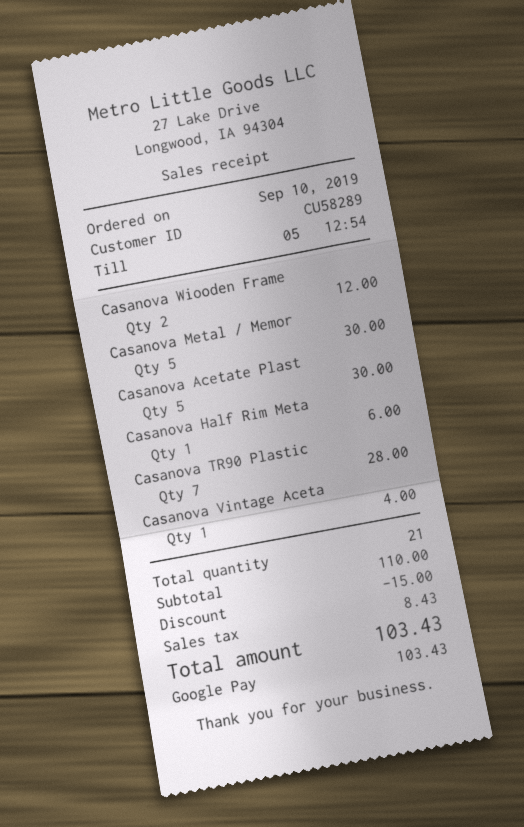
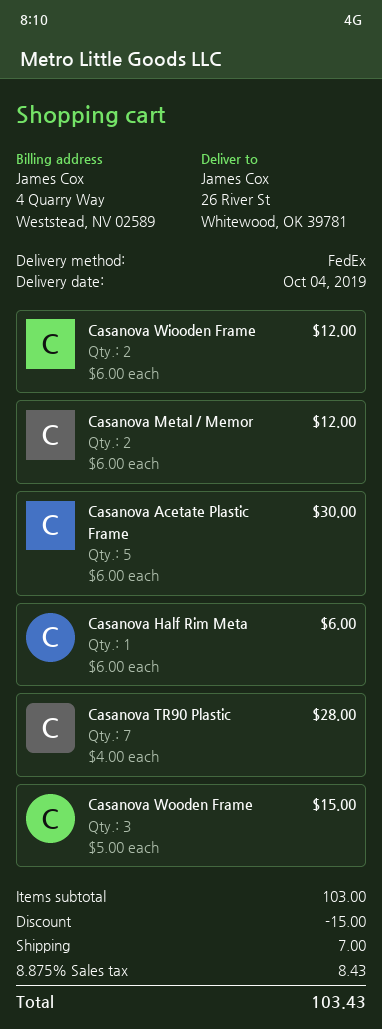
Casanova Metal / Memor: 5 for 30.00 -> 2 for 12.00
Casanova Vintage Aceta: 1 for 4.00 -> none
Casanova Wooden Frame: none -> 3 for 15.00
subtotal: 110.00 -> 103.00
shipping: none -> 7.00

